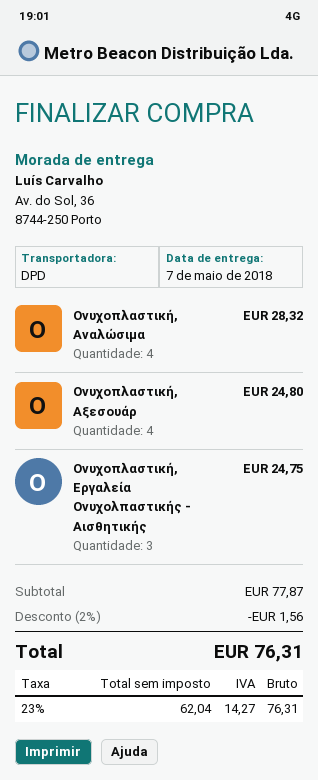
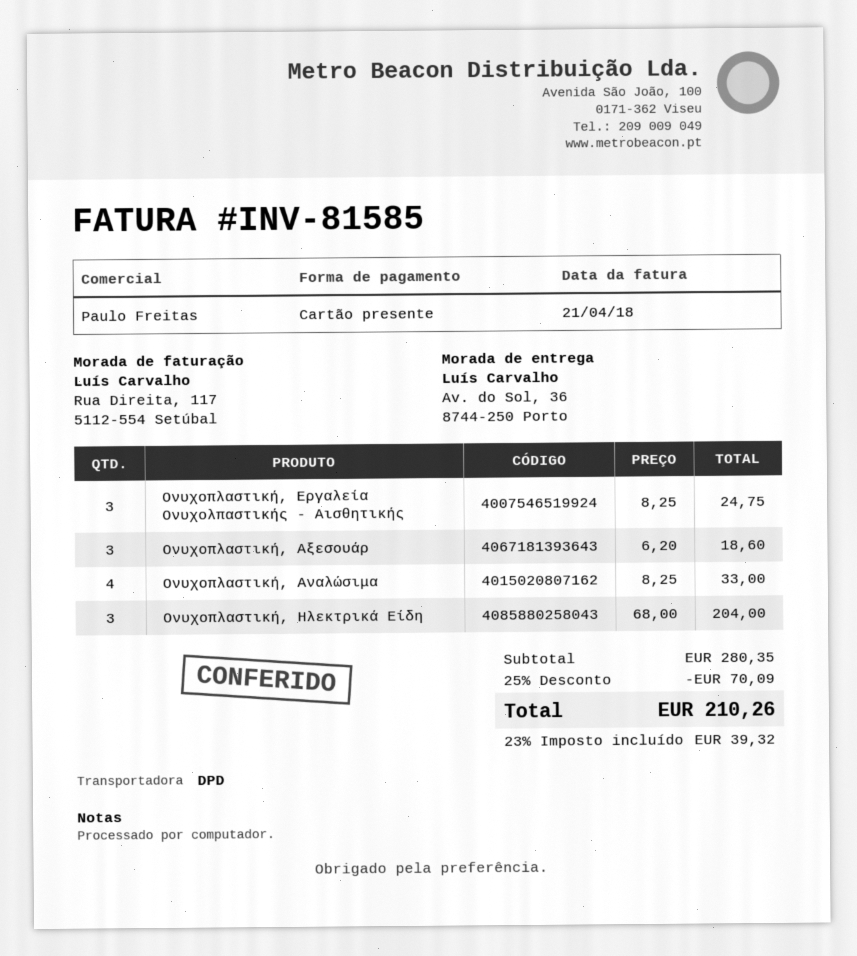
Ονυχοπλαστική, Αναλώσιμα: 4 for 28.32 -> 4 for 33.00
Ονυχοπλαστική, Αξεσουάρ: 4 for 24.80 -> 3 for 18.60
Ονυχοπλαστική, Ηλεκτρικά Είδη: none -> 3 for 204.00
subtotal: 77.87 -> 280.35
discount: 2% = 1.56 -> 25% = 70.09
tax: 23% = 14.27 -> 23% = 39.32
total: 76.31 -> 210.26

